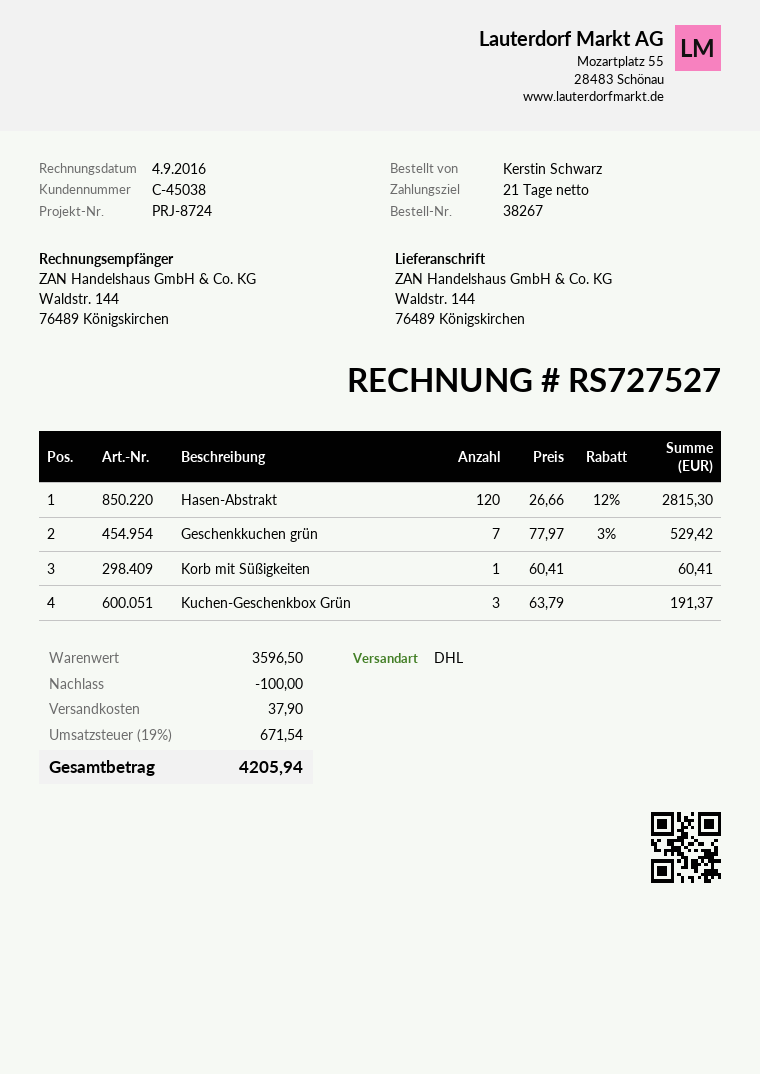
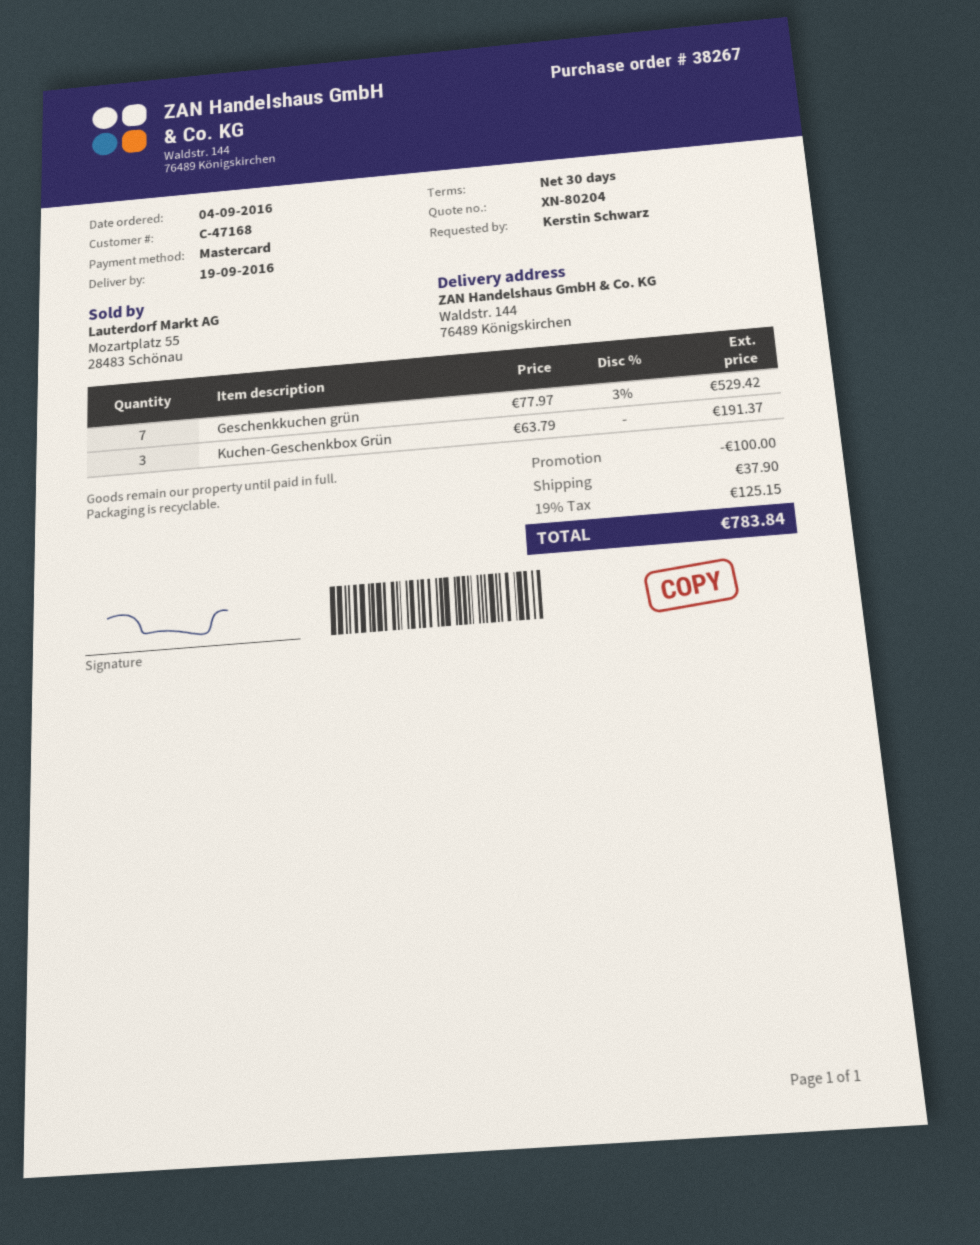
payment terms: 21 days -> 30 days
customer number: C-45038 -> C-47168
Hasen-Abstrakt: 120 x 26.66 - 12% = 2815.30 -> none
Korb mit Süßigkeiten: 1 x 60.41 = 60.41 -> none
tax: 19% = 671.54 -> 19% = 125.15
total: 4205.94 -> 783.84

